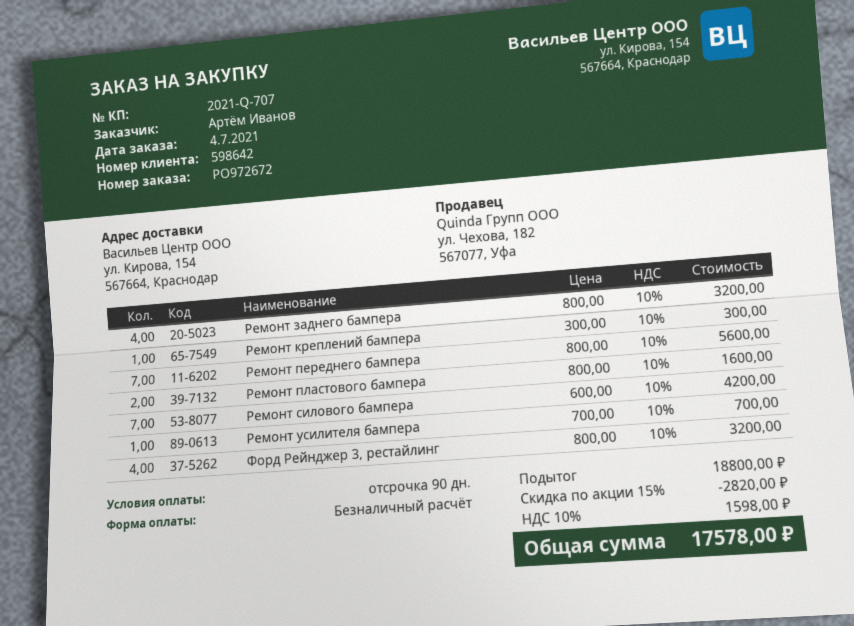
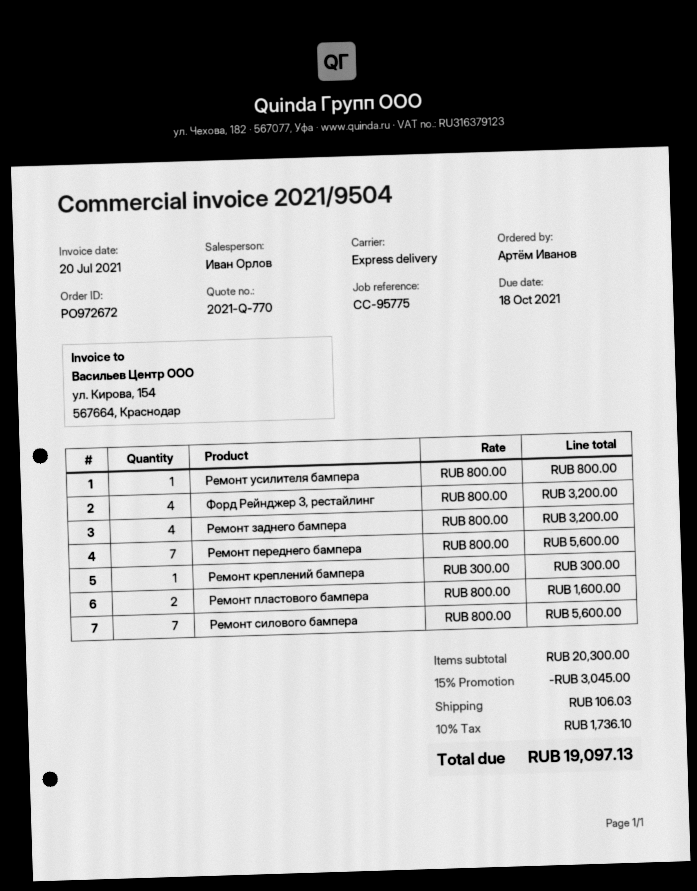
quote number: 2021-Q-707 -> 2021-Q-770
Ремонт силового бампера: 7 x 600.00 = 4200.00 -> 7 x 800.00 = 5600.00
Ремонт усилителя бампера: 1 x 700.00 = 700.00 -> 1 x 800.00 = 800.00
subtotal: 18800.00 -> 20300.00
discount: 15% = 2820.00 -> 15% = 3045.00
shipping: none -> 106.03
tax: 10% = 1598.00 -> 10% = 1736.10
total: 17578.00 -> 19097.13

